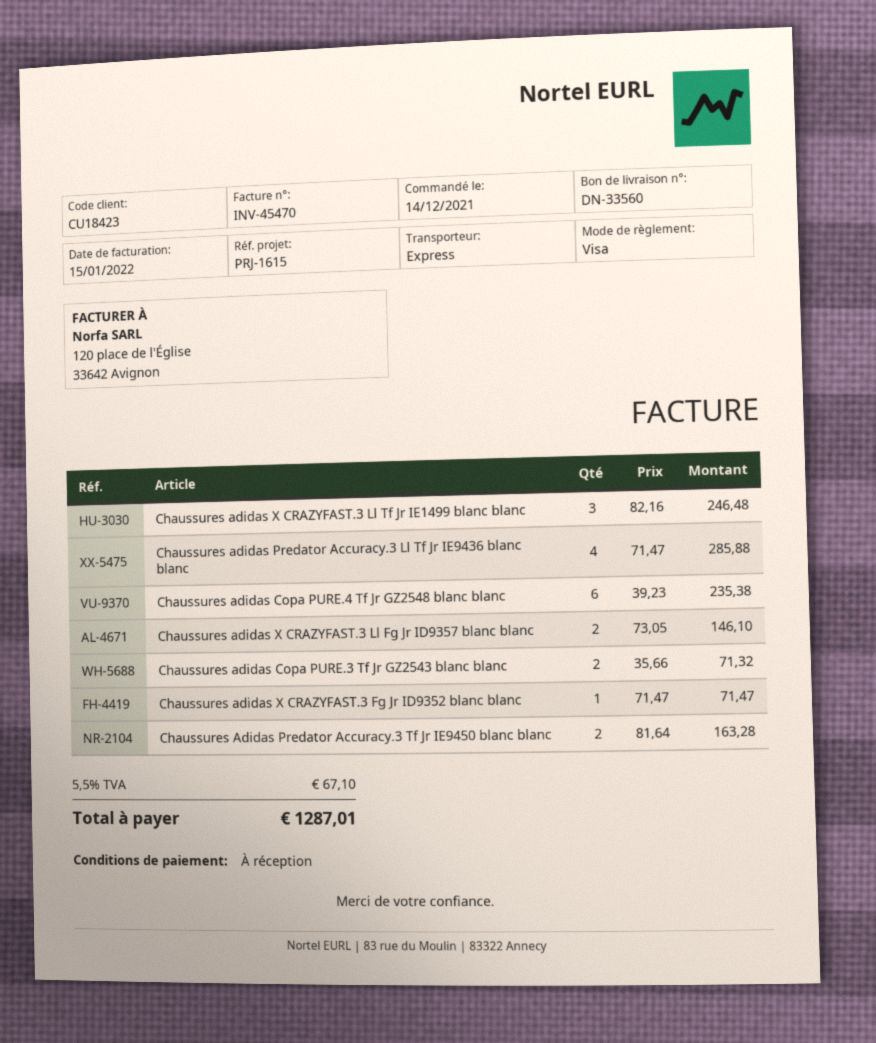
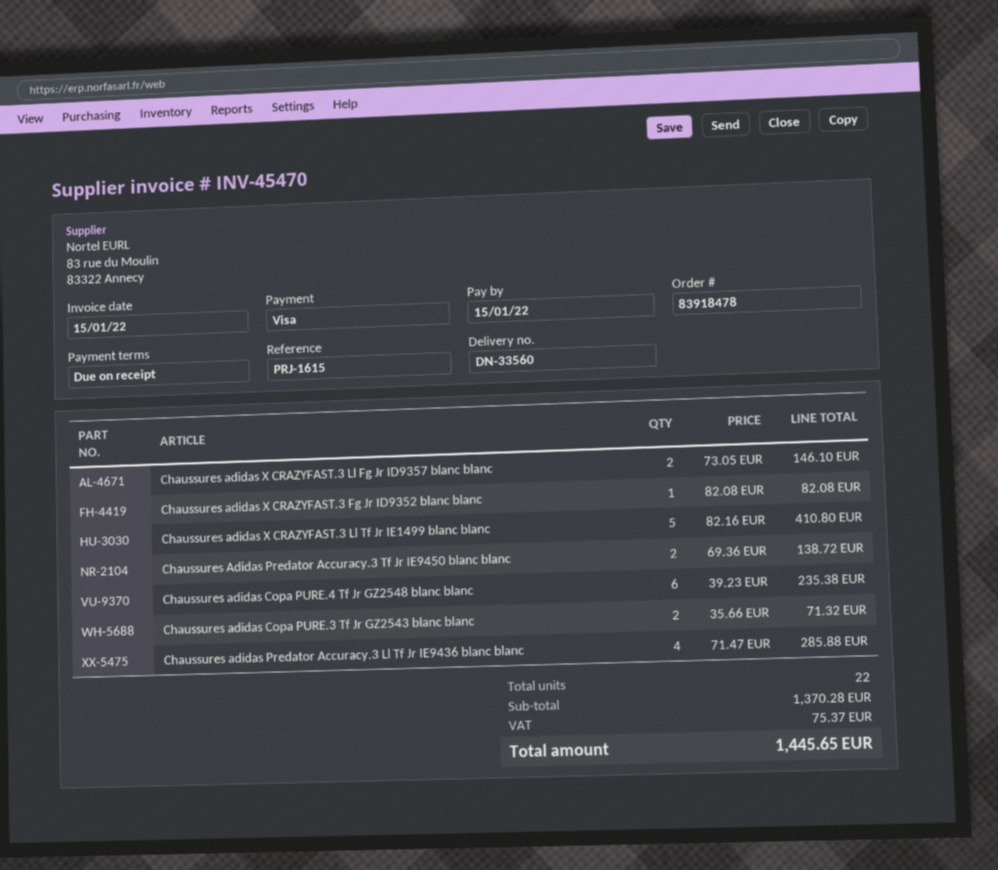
Chaussures adidas X CRAZYFAST.3 Ll Tf Jr IE1499 blanc blanc: 3 x 82.16 = 246.48 -> 5 x 82.16 = 410.80
Chaussures adidas X CRAZYFAST.3 Fg Jr ID9352 blanc blanc: 1 x 71.47 = 71.47 -> 1 x 82.08 = 82.08
Chaussures Adidas Predator Accuracy.3 Tf Jr IE9450 blanc blanc: 2 x 81.64 = 163.28 -> 2 x 69.36 = 138.72
tax: 67.10 -> 75.37
total: 1287.01 -> 1445.65

